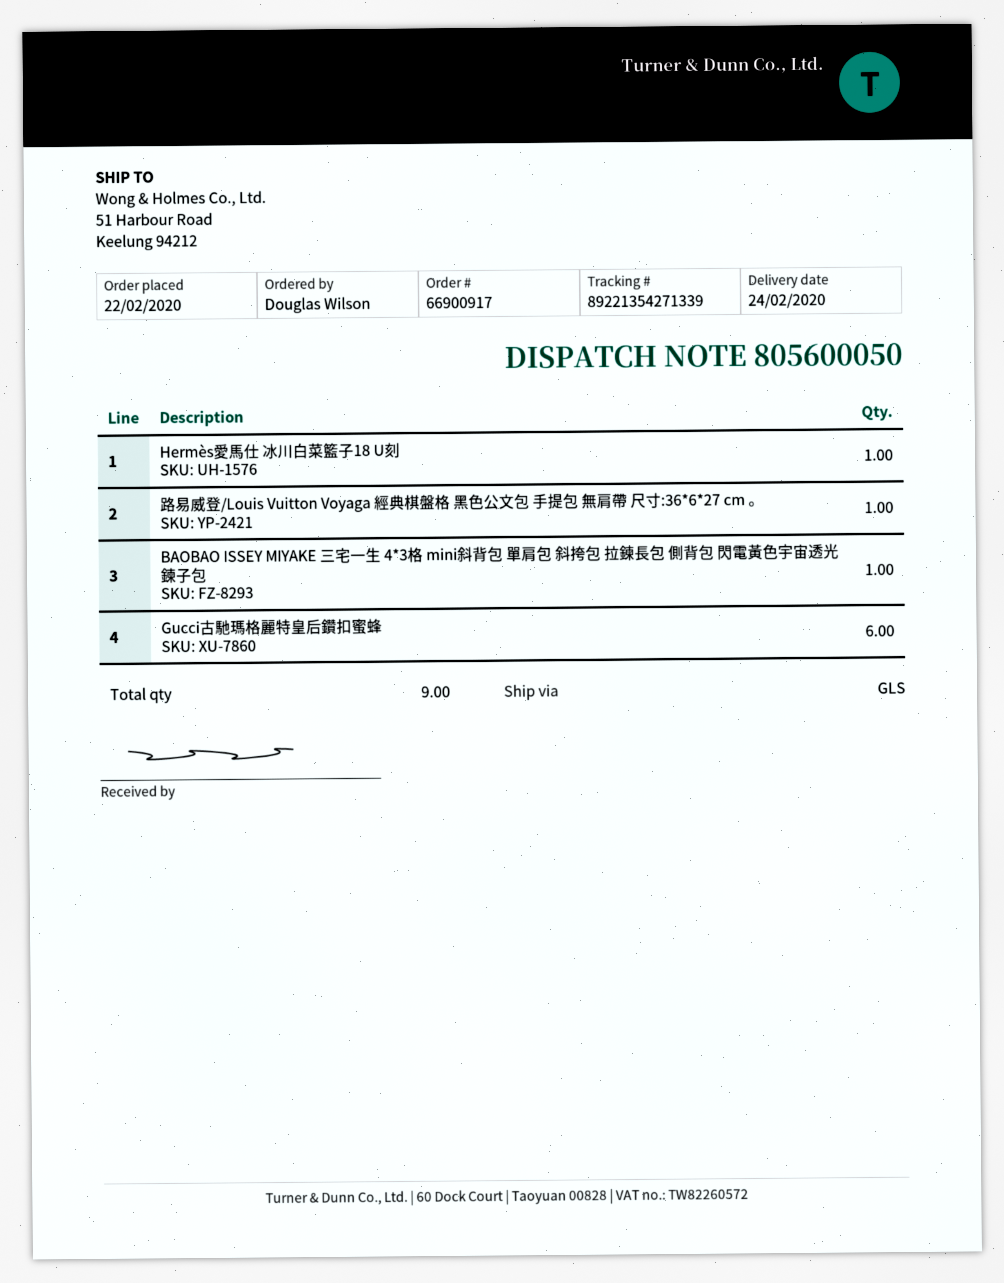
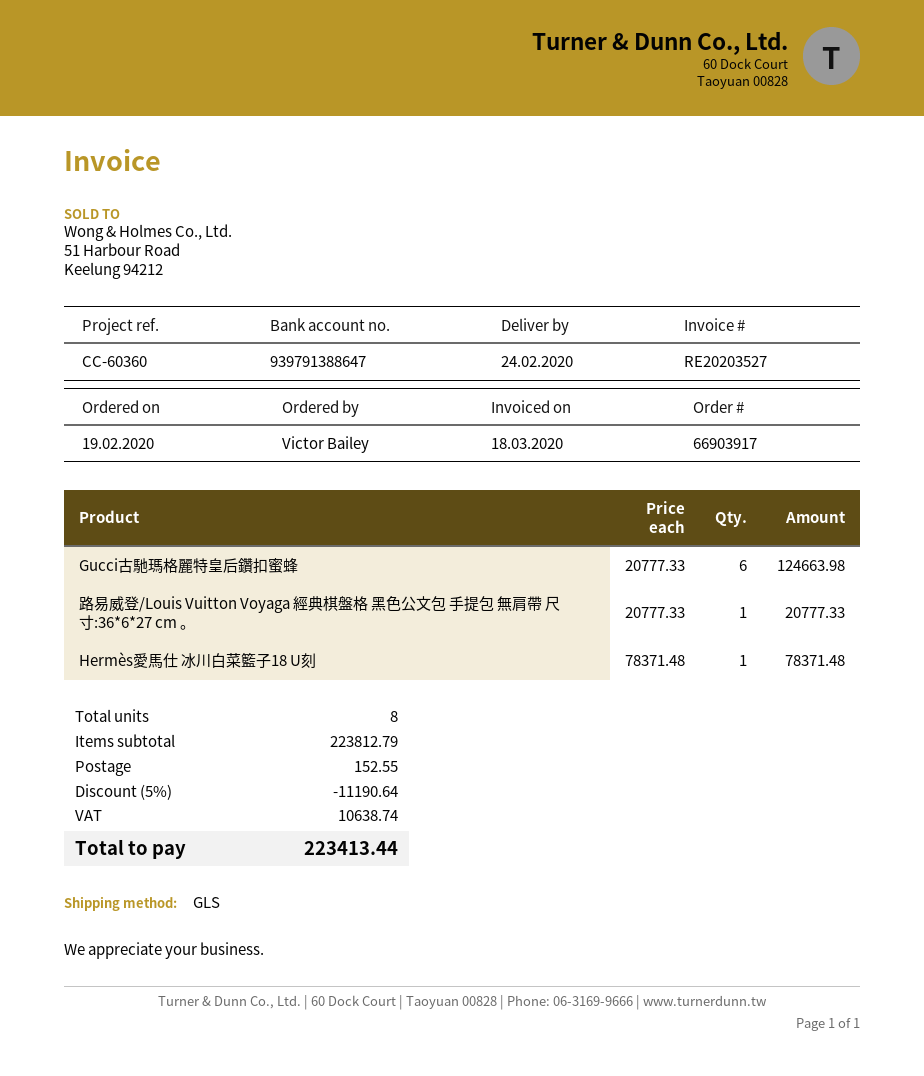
order number: 66900917 -> 66903917
order date: 2020-02-22 -> 2020-02-19
ordered by: Douglas Wilson -> Victor Bailey
BAOBAO ISSEY MIYAKE 三宅一生 4*3格 mini斜背包 單肩包 斜挎包 拉鍊長包 側背包 閃電黃色宇宙透光 鍊子包: 1 -> none
total quantity: 9 -> 8

